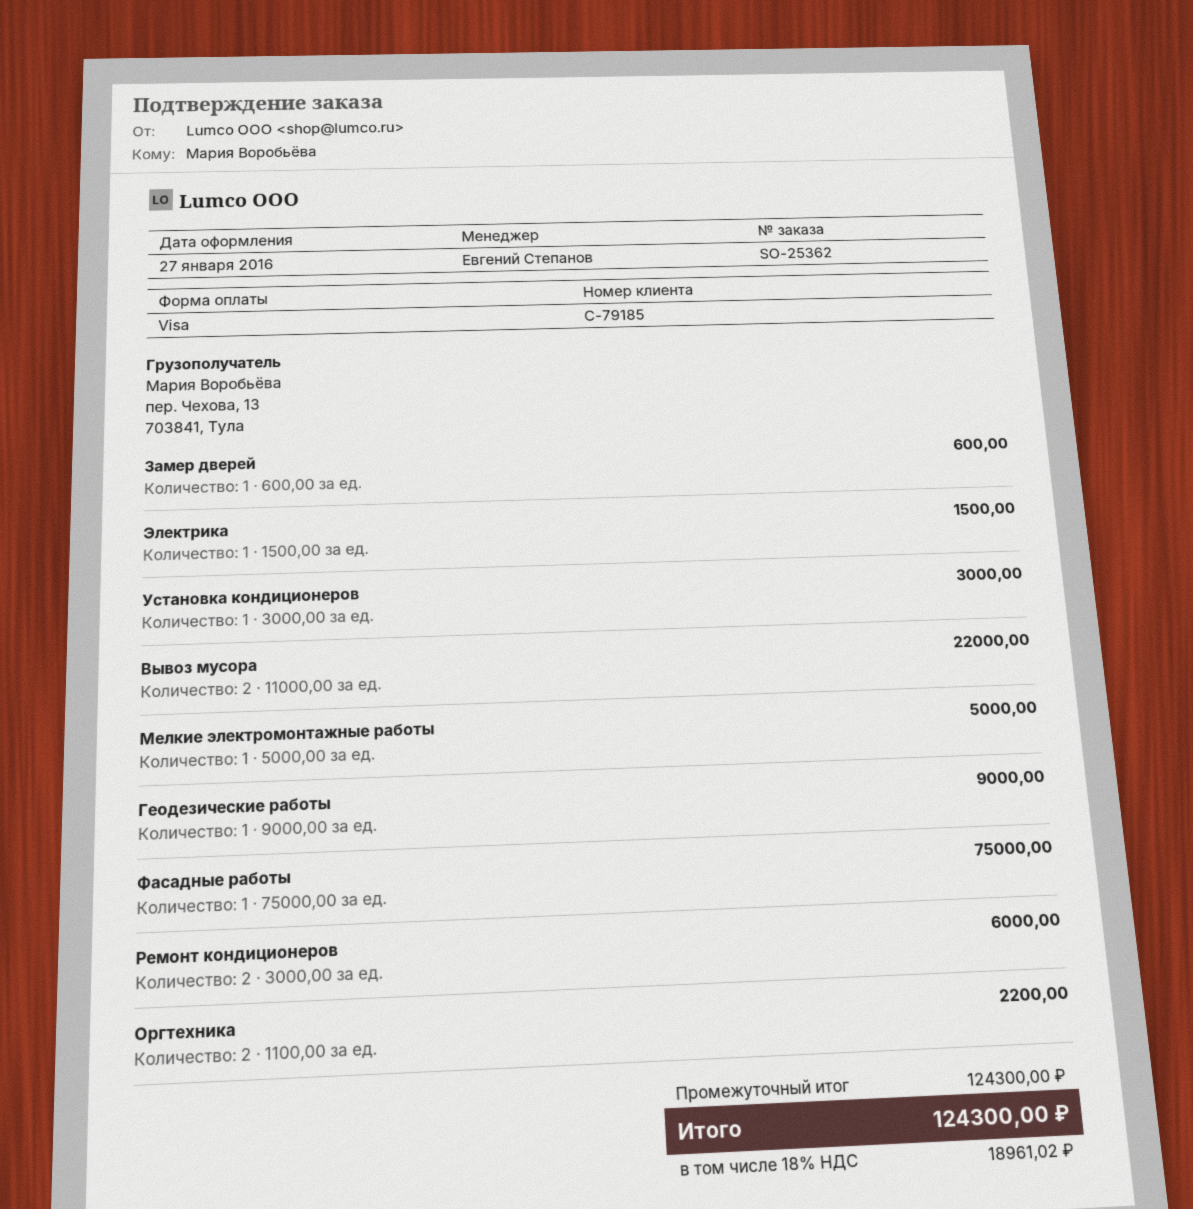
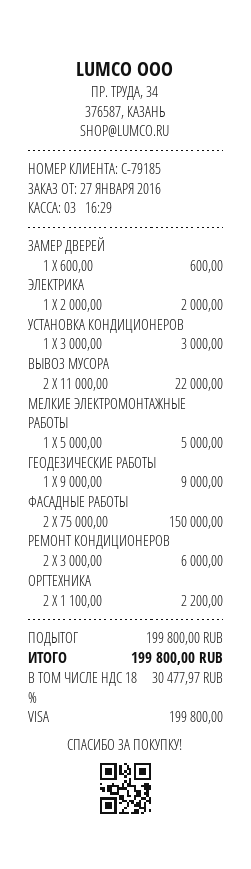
Электрика: 1 x 1500.00 = 1500.00 -> 1 x 2000.00 = 2000.00
Фасадные работы: 1 x 75000.00 = 75000.00 -> 2 x 75000.00 = 150000.00
subtotal: 124300.00 -> 199800.00
tax: 18% = 18961.02 -> 18% = 30477.97
total: 124300.00 -> 199800.00

